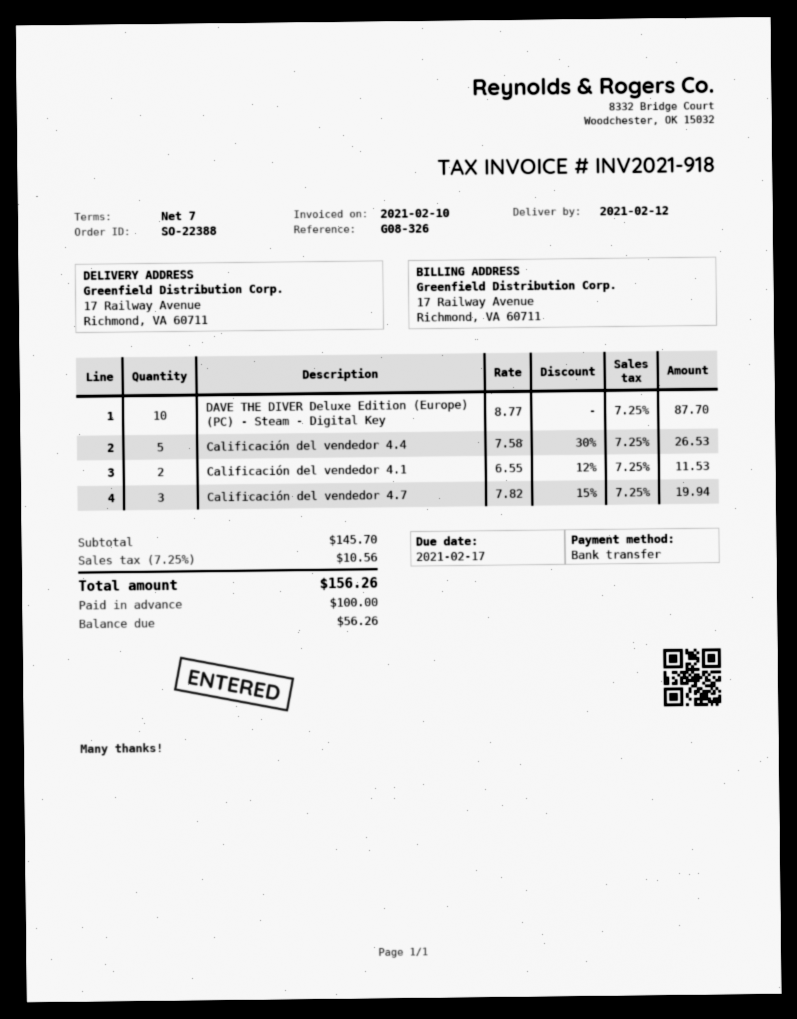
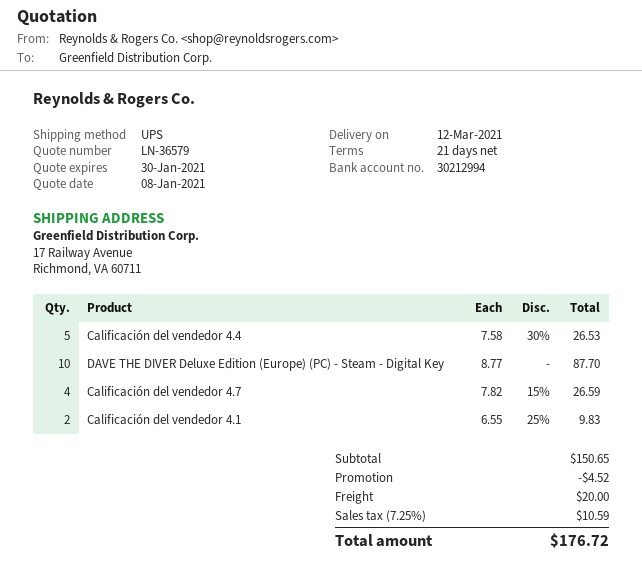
delivery date: 2021-02-12 -> 2021-03-12
payment terms: 7 days -> 21 days
Calificación del vendedor 4.1: 2 x 6.55 - 12% = 11.53 -> 2 x 6.55 - 25% = 9.83
Calificación del vendedor 4.7: 3 x 7.82 - 15% = 19.94 -> 4 x 7.82 - 15% = 26.59
subtotal: 145.70 -> 150.65
discount: none -> 4.52
shipping: none -> 20.00
tax: 7.25% = 10.56 -> 7.25% = 10.59
total: 156.26 -> 176.72

